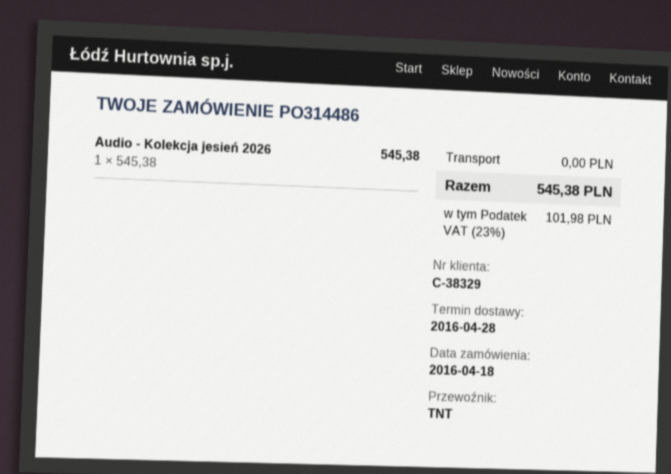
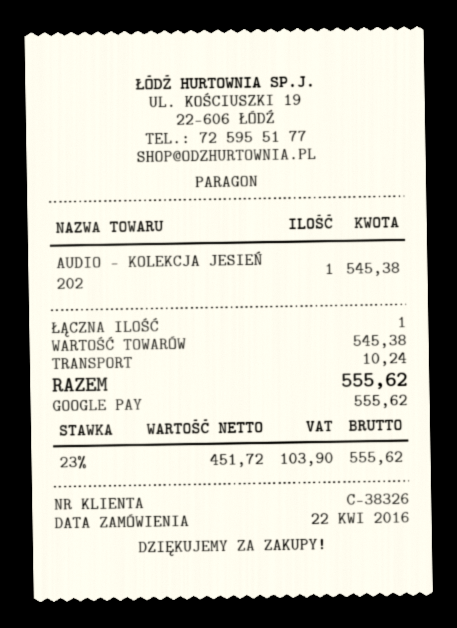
order date: 2016-04-18 -> 2016-04-22
customer number: C-38329 -> C-38326
shipping: 0.00 -> 10.24
tax: 23% = 101.98 -> 23% = 103.90
total: 545.38 -> 555.62

